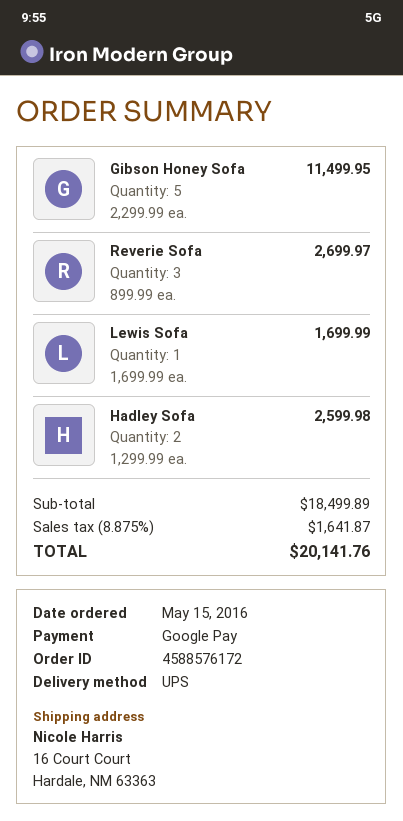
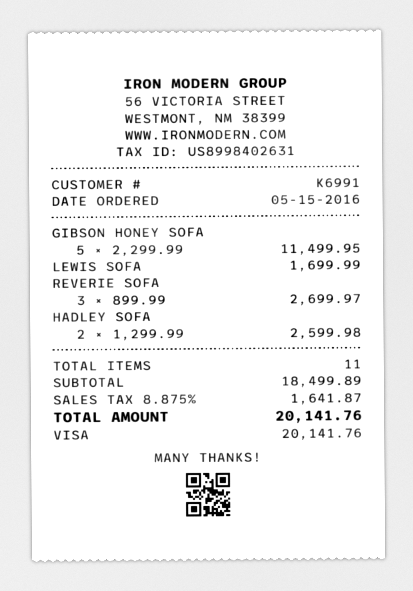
payment method: Google Pay -> Visa

